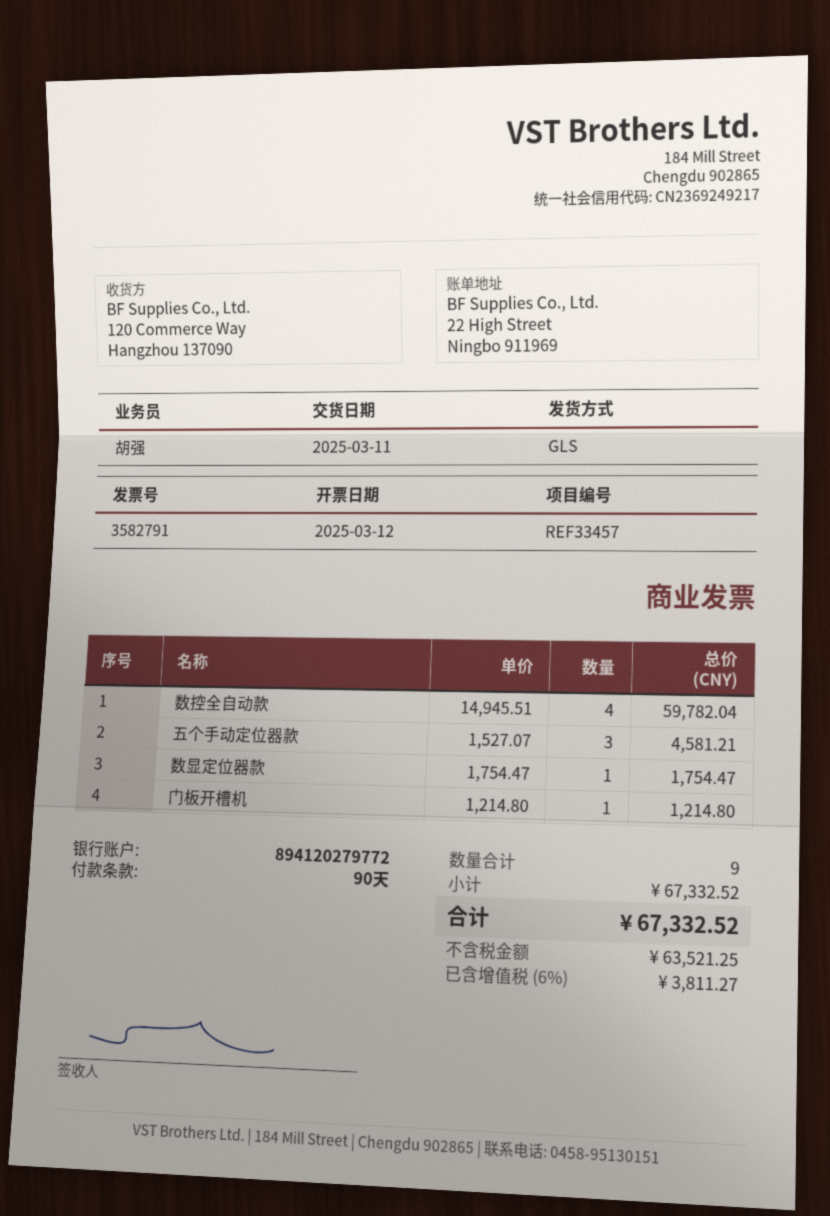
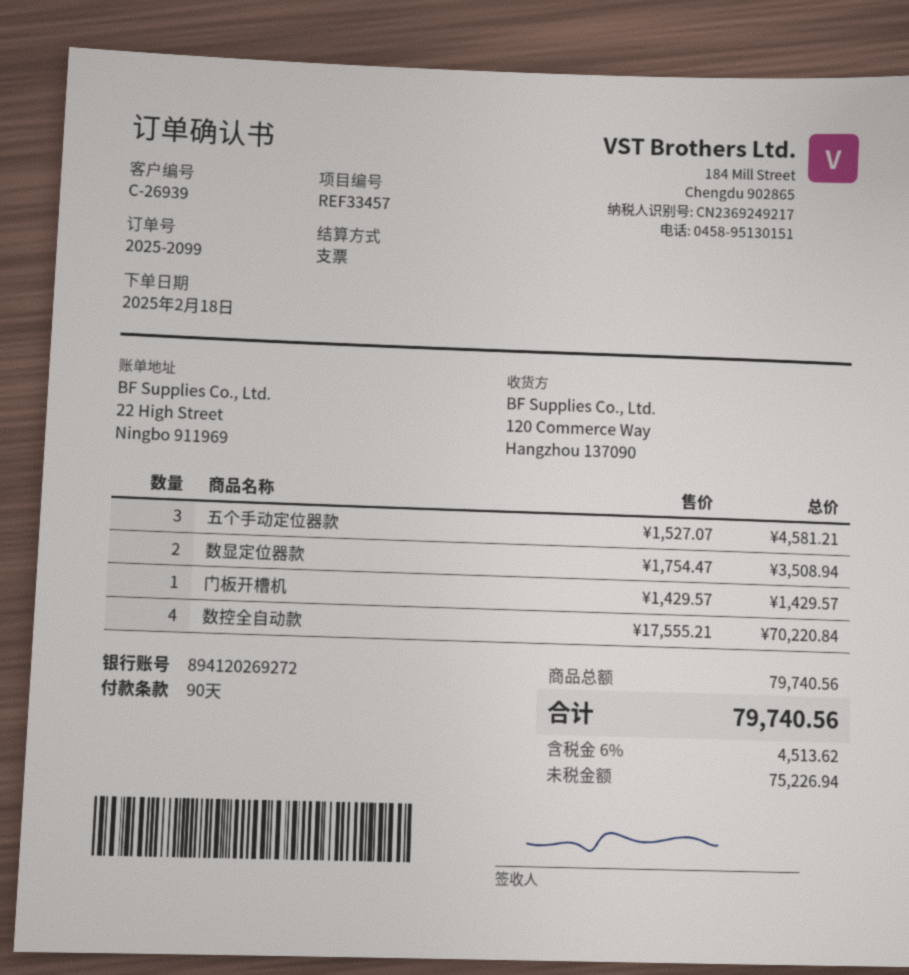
bank account: 894120279772 -> 894120269272
数控全自动款: 4 x 14945.51 = 59782.04 -> 4 x 17555.21 = 70220.84
数显定位器款: 1 x 1754.47 = 1754.47 -> 2 x 1754.47 = 3508.94
门板开槽机: 1 x 1214.80 = 1214.80 -> 1 x 1429.57 = 1429.57
subtotal: 67332.52 -> 79740.56
net: 63521.25 -> 75226.94
tax: 6% = 3811.27 -> 6% = 4513.62
total: 67332.52 -> 79740.56

